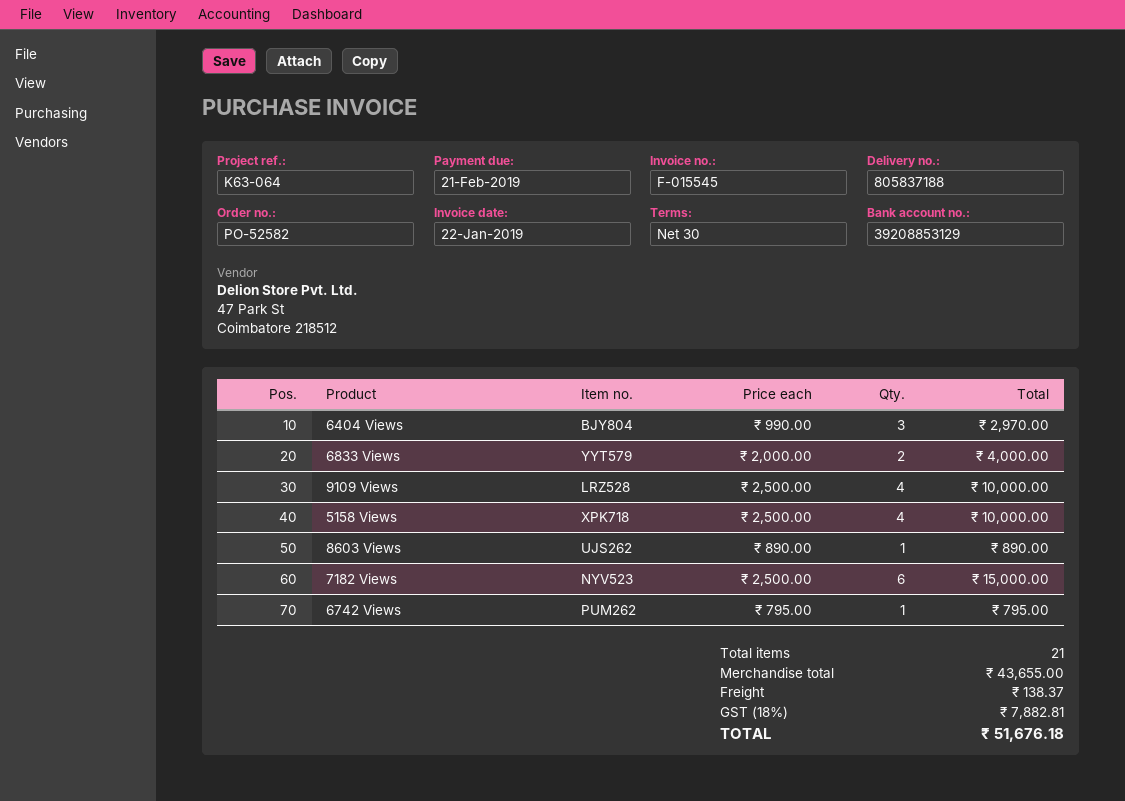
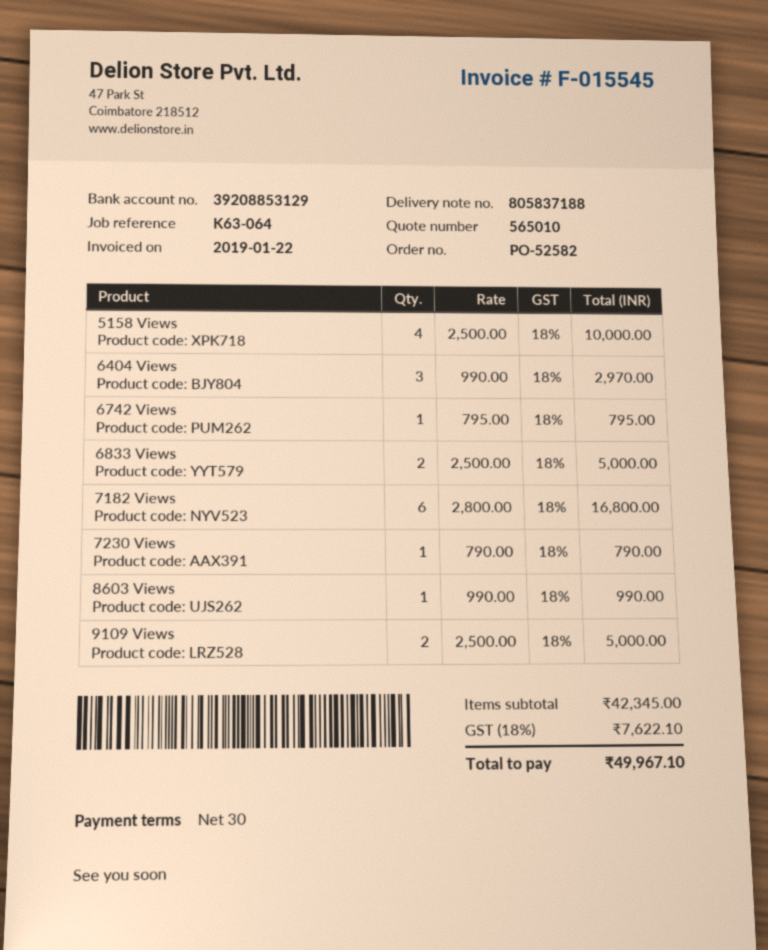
6833 Views: 2 x 2000.00 = 4000.00 -> 2 x 2500.00 = 5000.00
9109 Views: 4 x 2500.00 = 10000.00 -> 2 x 2500.00 = 5000.00
8603 Views: 1 x 890.00 = 890.00 -> 1 x 990.00 = 990.00
7182 Views: 6 x 2500.00 = 15000.00 -> 6 x 2800.00 = 16800.00
7230 Views: none -> 1 x 790.00 = 790.00
subtotal: 43655.00 -> 42345.00
shipping: 138.37 -> none
tax: 18% = 7882.81 -> 18% = 7622.10
total: 51676.18 -> 49967.10

